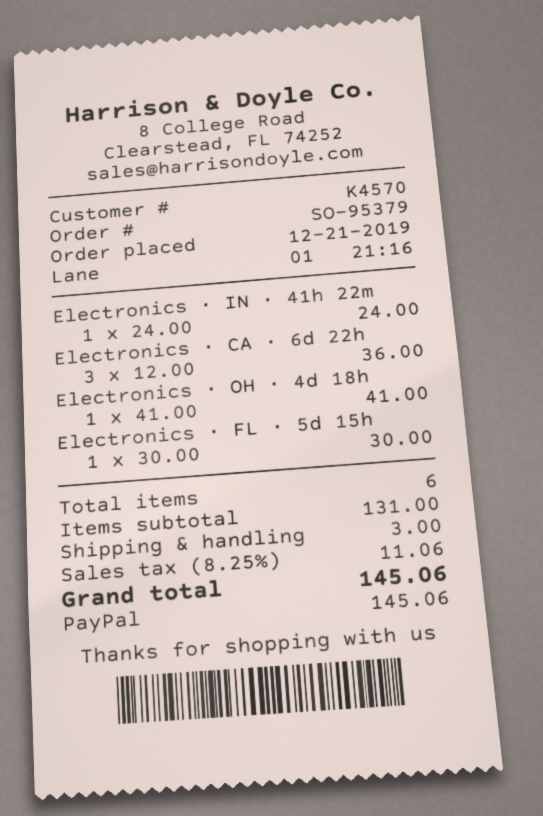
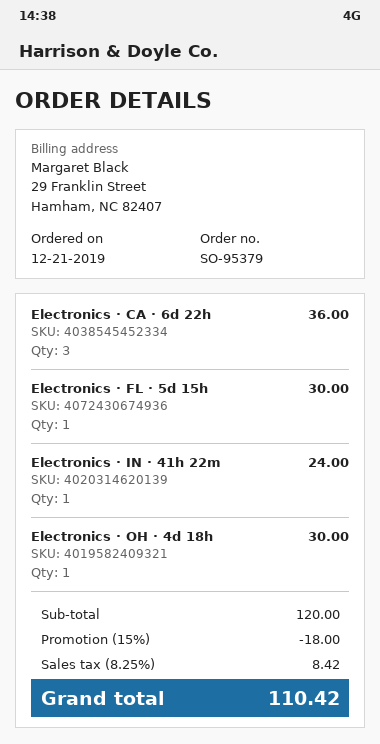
Electronics · OH · 4d 18h: 1 for 41.00 -> 1 for 30.00
subtotal: 131.00 -> 120.00
discount: none -> 15% = 18.00
shipping: 3.00 -> none
tax: 8.25% = 11.06 -> 8.25% = 8.42
total: 145.06 -> 110.42

